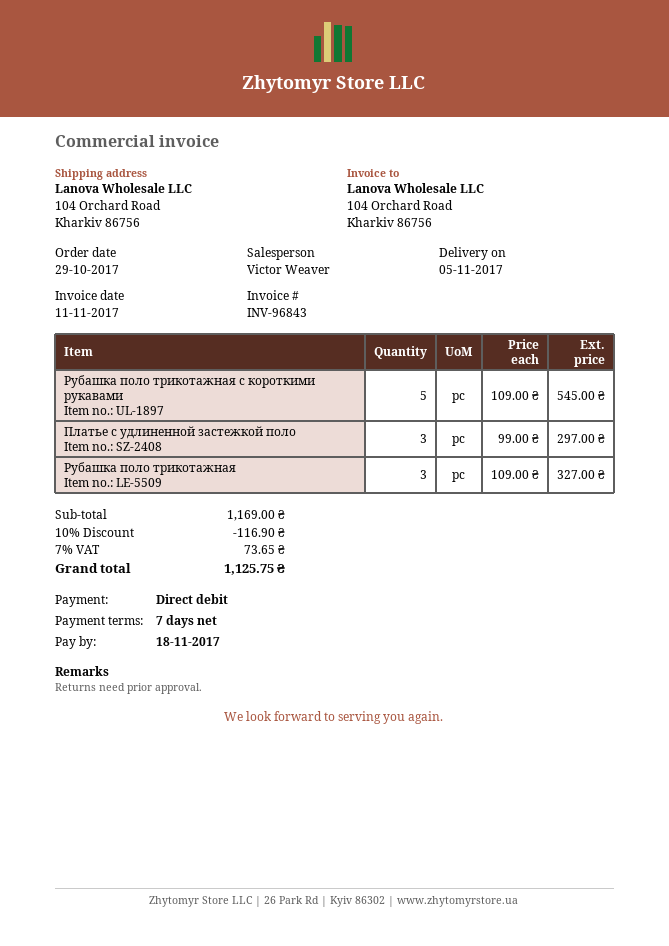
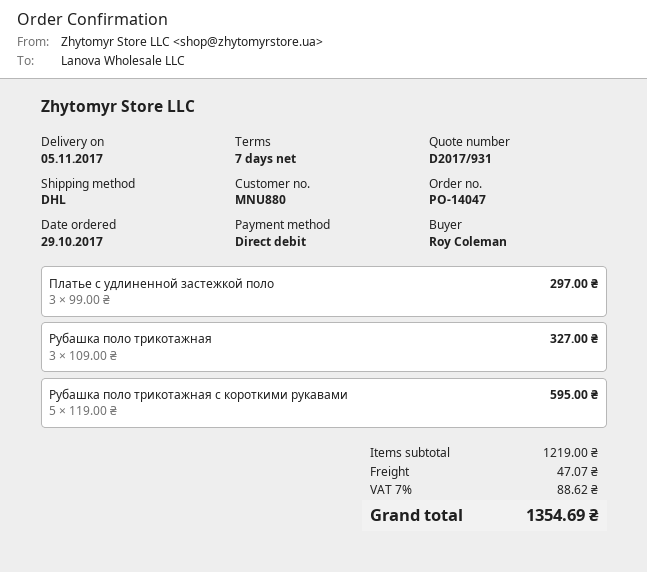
Рубашка поло трикотажная с короткими рукавами: 5 x 109.00 = 545.00 -> 5 x 119.00 = 595.00
subtotal: 1169.00 -> 1219.00
discount: 10% = 116.90 -> none
shipping: none -> 47.07
tax: 7% = 73.65 -> 7% = 88.62
total: 1125.75 -> 1354.69

